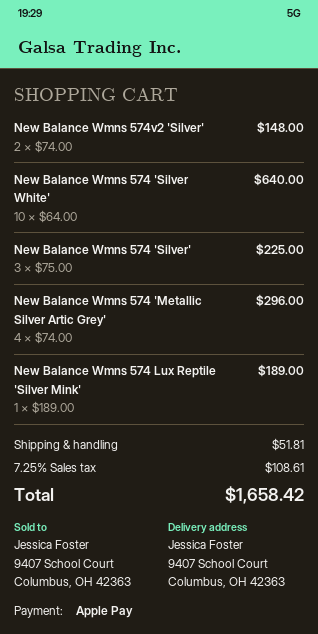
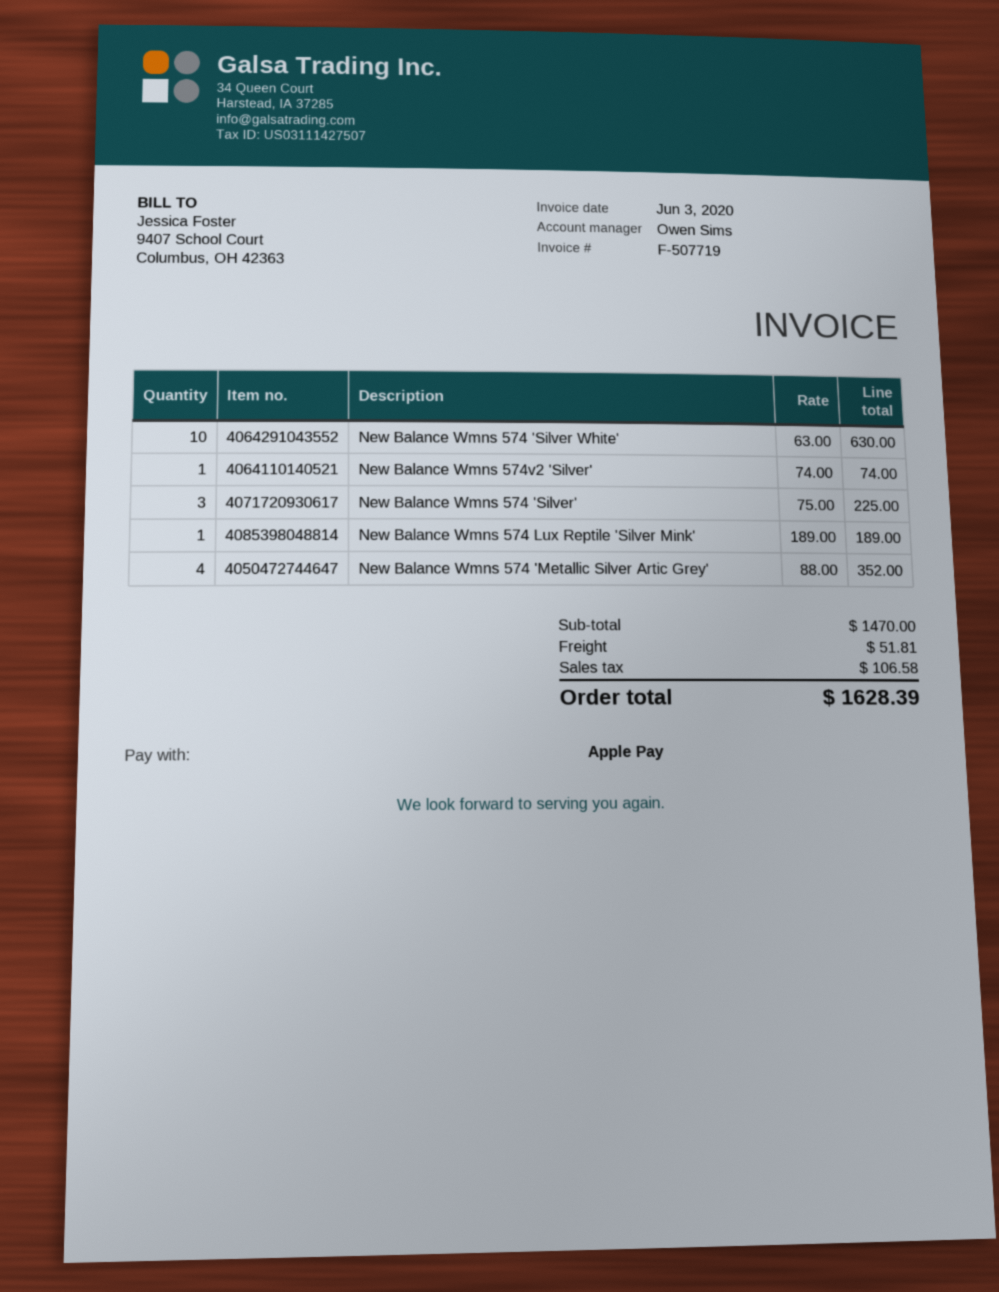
New Balance Wmns 574v2 'Silver': 2 x 74.00 = 148.00 -> 1 x 74.00 = 74.00
New Balance Wmns 574 'Silver White': 10 x 64.00 = 640.00 -> 10 x 63.00 = 630.00
New Balance Wmns 574 'Metallic Silver Artic Grey': 4 x 74.00 = 296.00 -> 4 x 88.00 = 352.00
tax: 108.61 -> 106.58
total: 1658.42 -> 1628.39

